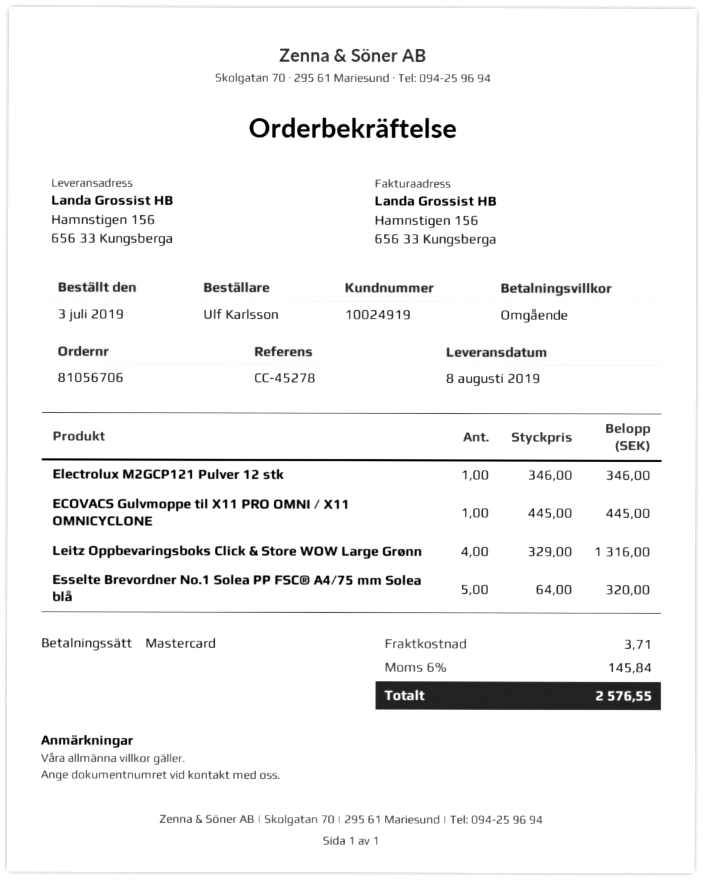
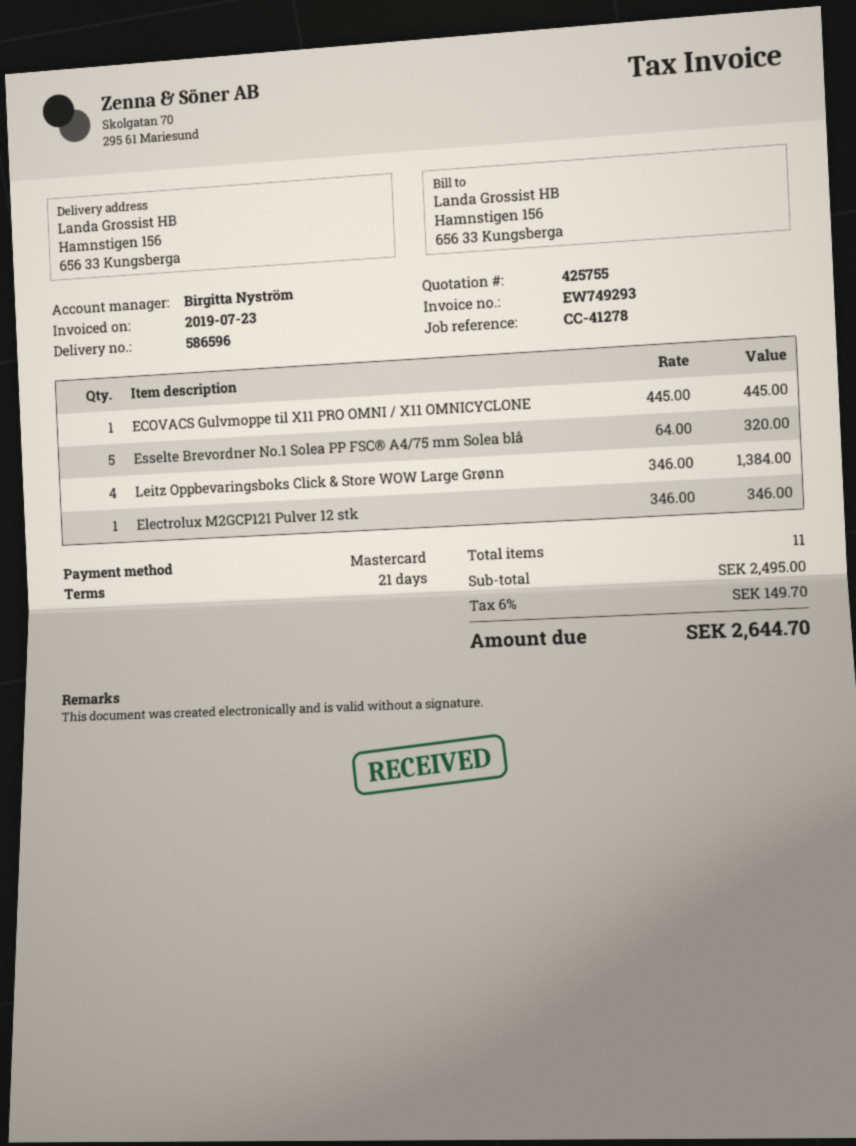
payment terms: on receipt -> 21 days
reference: CC-45278 -> CC-41278
Leitz Oppbevaringsboks Click & Store WOW Large Grønn: 4 x 329.00 = 1316.00 -> 4 x 346.00 = 1384.00
shipping: 3.71 -> none
tax: 6% = 145.84 -> 6% = 149.70
total: 2576.55 -> 2644.70

